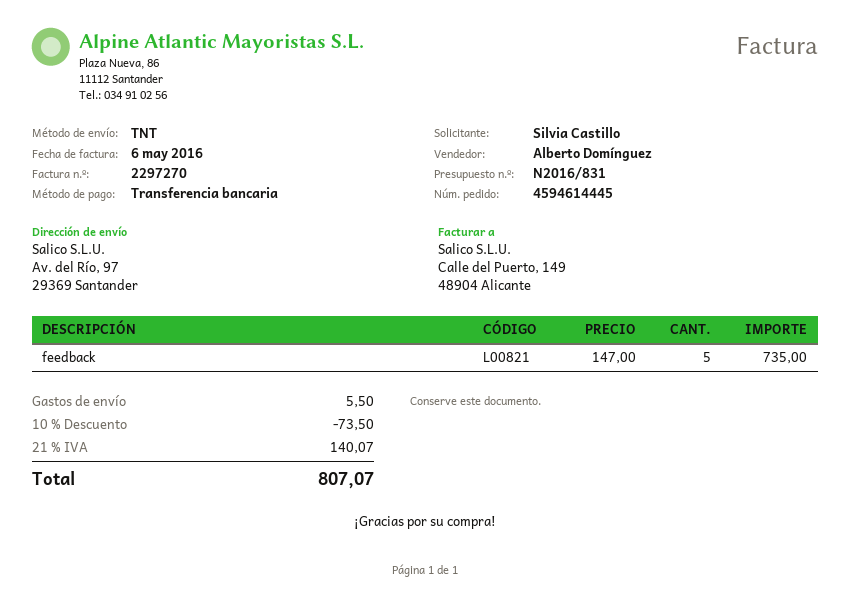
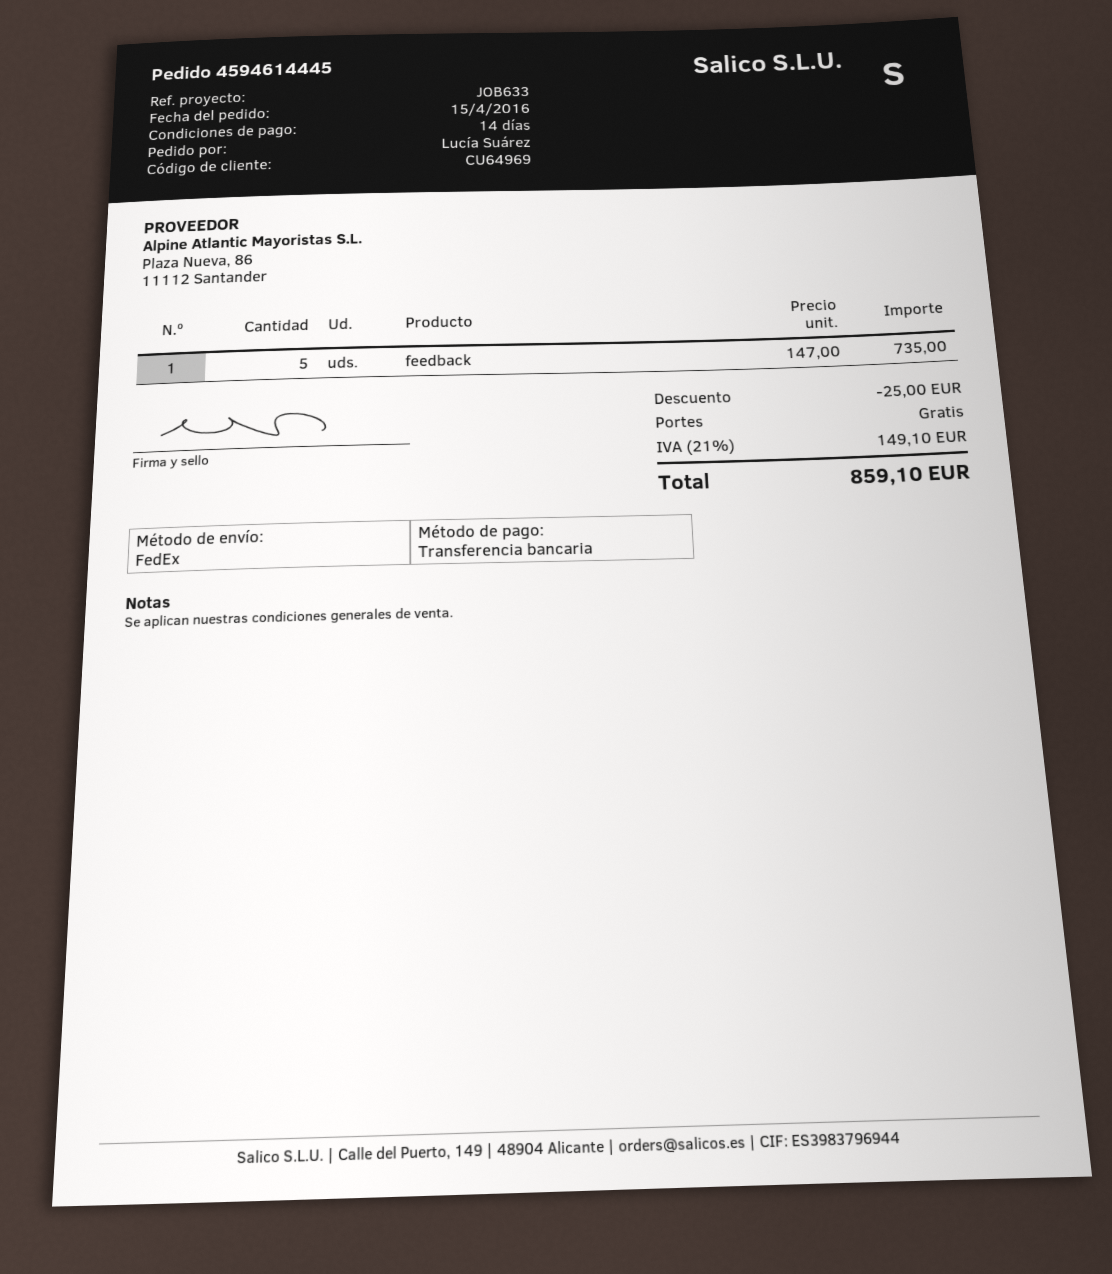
ordered by: Silvia Castillo -> Lucía Suárez
shipping method: TNT -> FedEx
discount: 73.50 -> 25.00
shipping: 5.50 -> 0.00
tax: 21% = 140.07 -> 21% = 149.10
total: 807.07 -> 859.10

